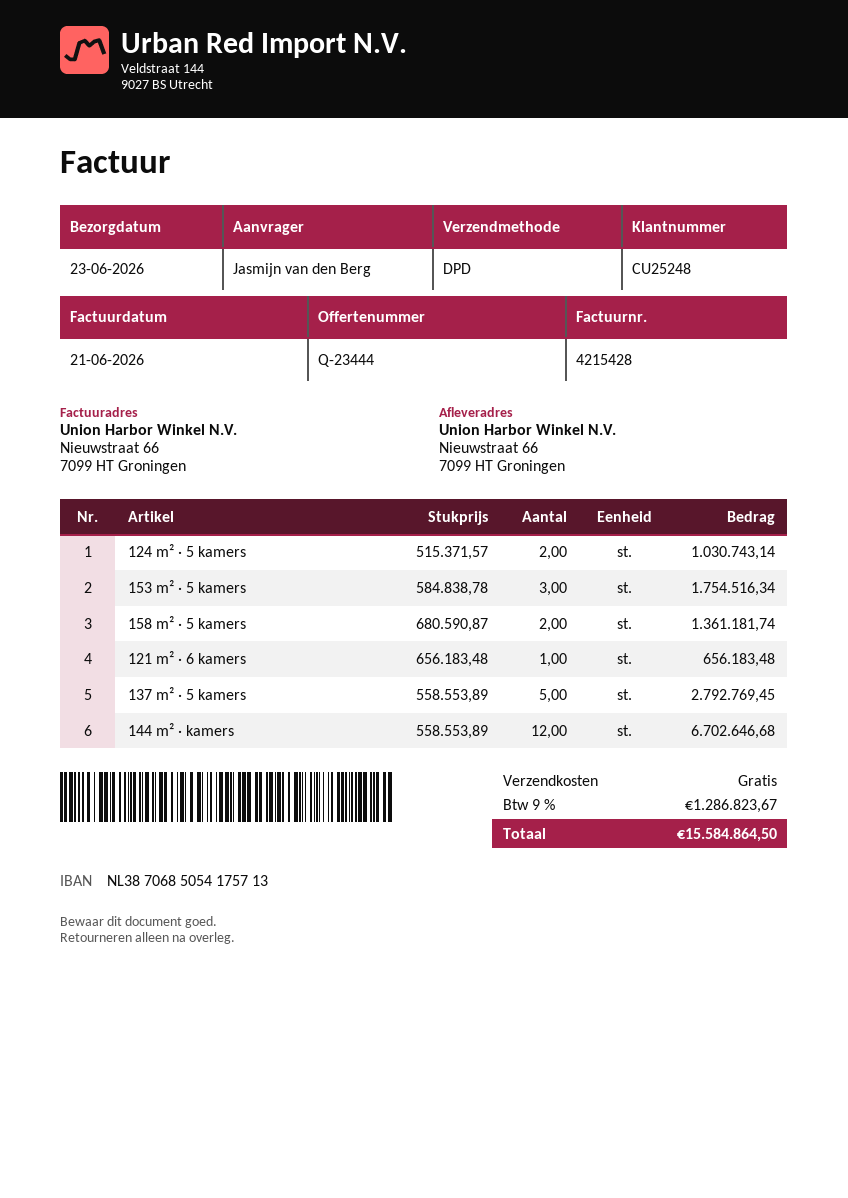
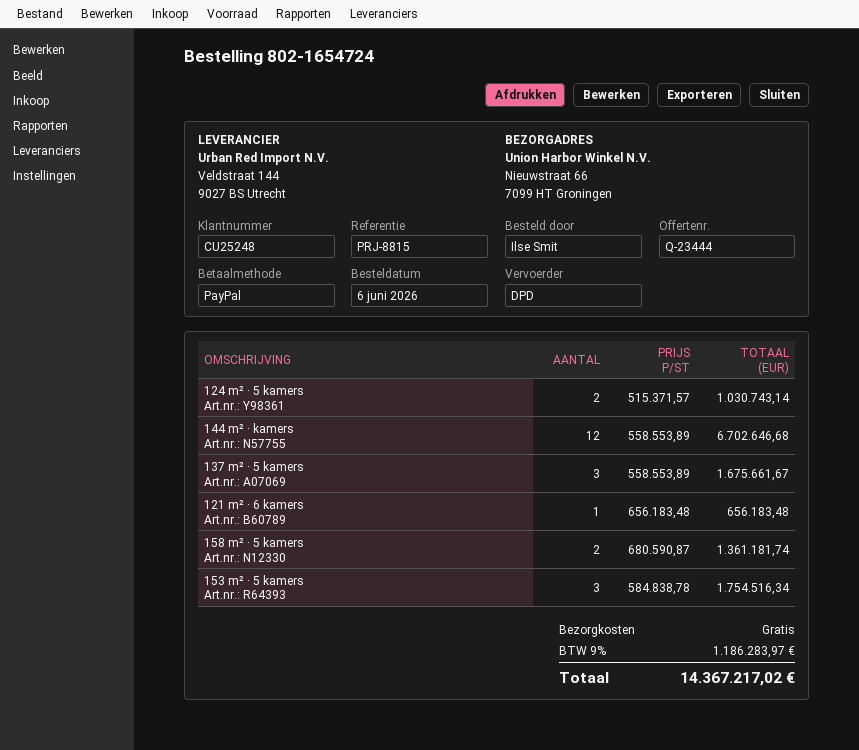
ordered by: Jasmijn van den Berg -> Ilse Smit
137 m² · 5 kamers: 5 x 558553.89 = 2792769.45 -> 3 x 558553.89 = 1675661.67
tax: 9% = 1286823.67 -> 9% = 1186283.97
total: 15584864.50 -> 14367217.02

